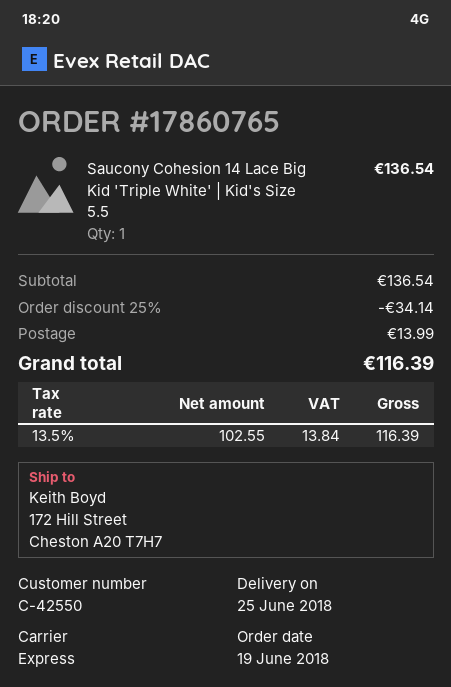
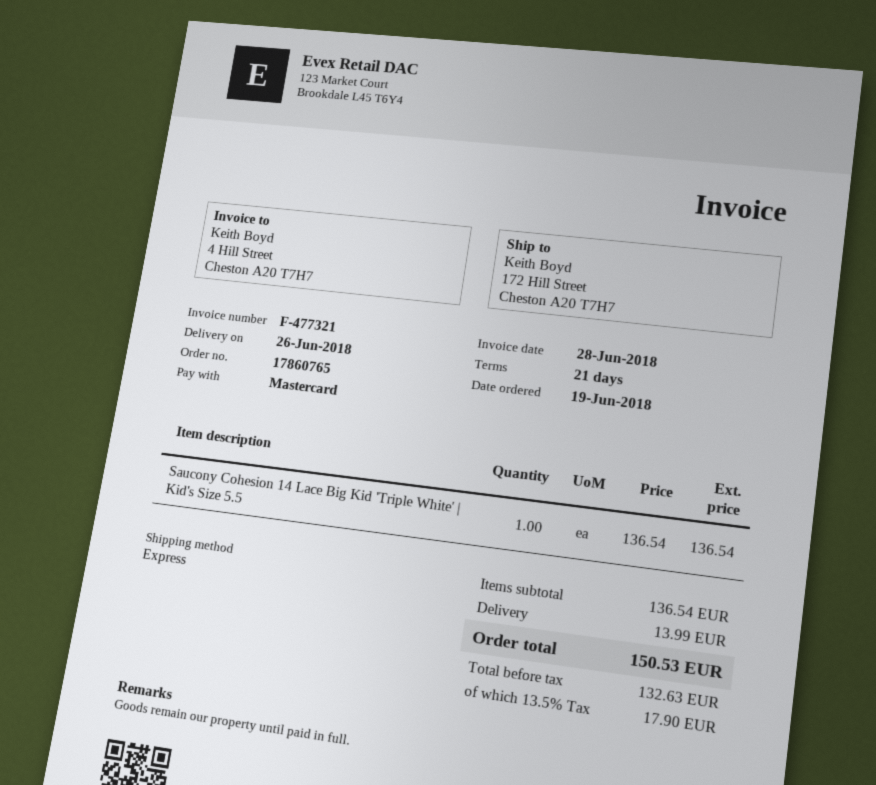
delivery date: 2018-06-25 -> 2018-06-26
discount: 25% = 34.14 -> none
net: 102.55 -> 132.63
tax: 13.5% = 13.84 -> 13.5% = 17.90
total: 116.39 -> 150.53

